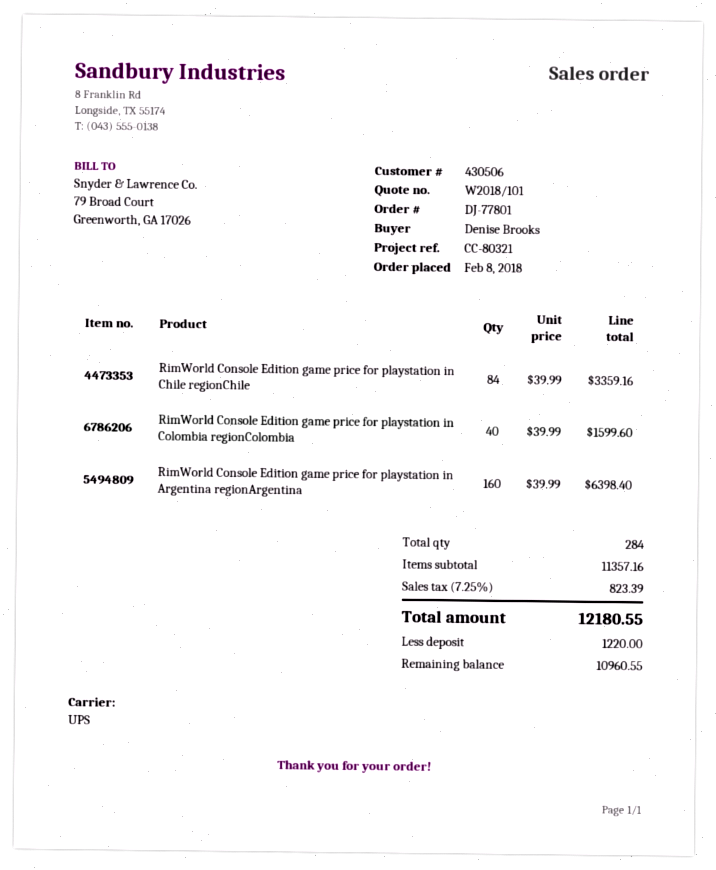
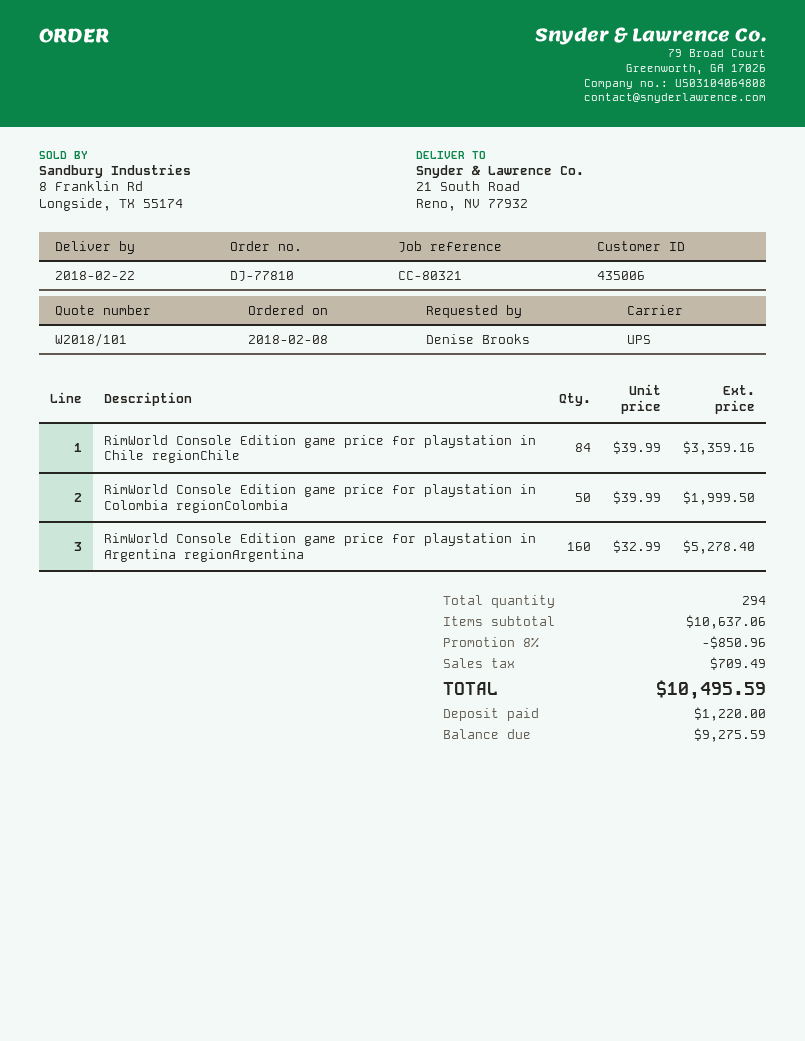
order number: DJ-77801 -> DJ-77810
customer number: 430506 -> 435006
RimWorld Console Edition game price for playstation in Colombia regionColombia: 40 x 39.99 = 1599.60 -> 50 x 39.99 = 1999.50
RimWorld Console Edition game price for playstation in Argentina regionArgentina: 160 x 39.99 = 6398.40 -> 160 x 32.99 = 5278.40
total quantity: 284 -> 294
subtotal: 11357.16 -> 10637.06
discount: none -> 8% = 850.96
tax: 823.39 -> 709.49
total: 12180.55 -> 10495.59
balance: 10960.55 -> 9275.59

